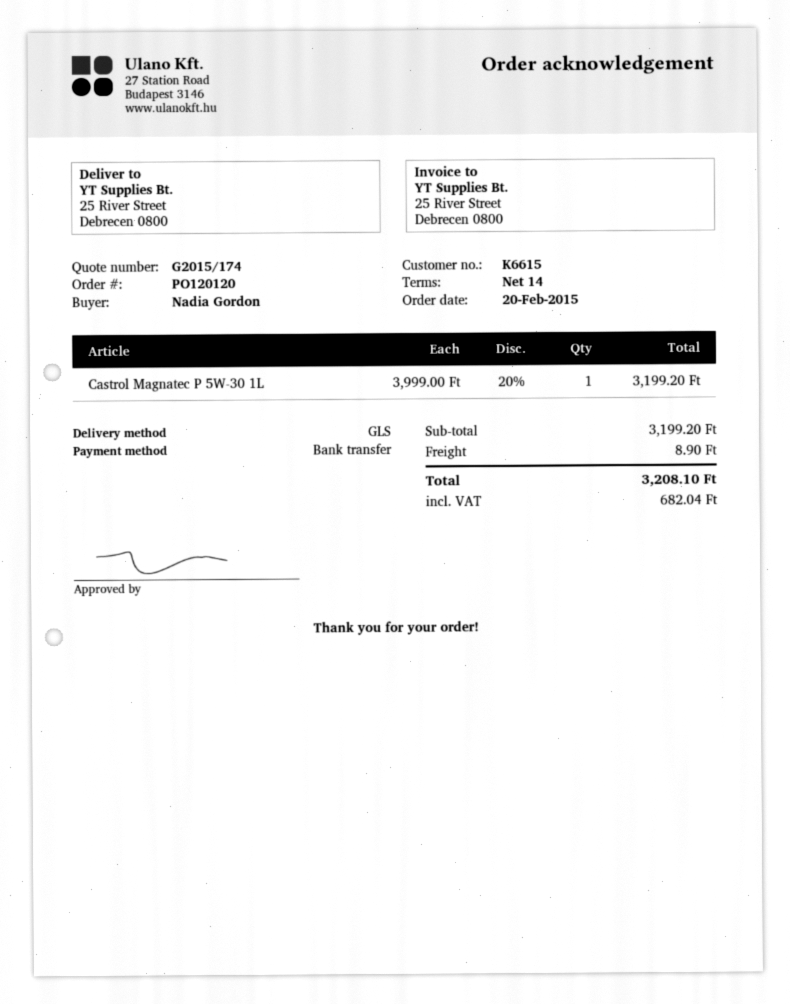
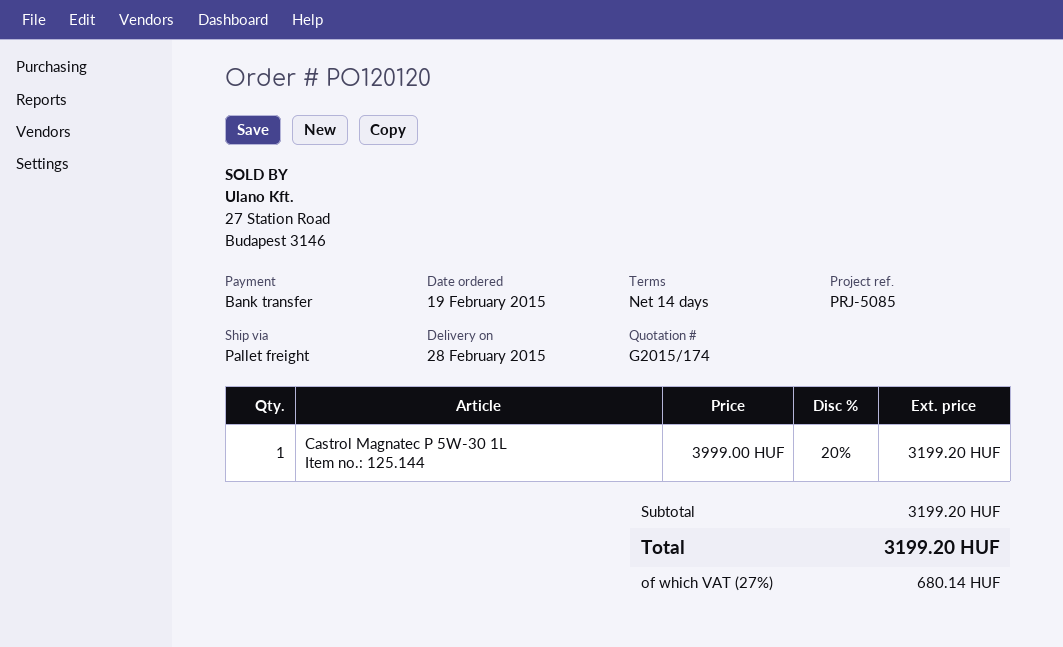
order date: 2015-02-20 -> 2015-02-19
shipping method: GLS -> pallet freight
shipping: 8.90 -> none
tax: 682.04 -> 680.14
total: 3208.10 -> 3199.20

